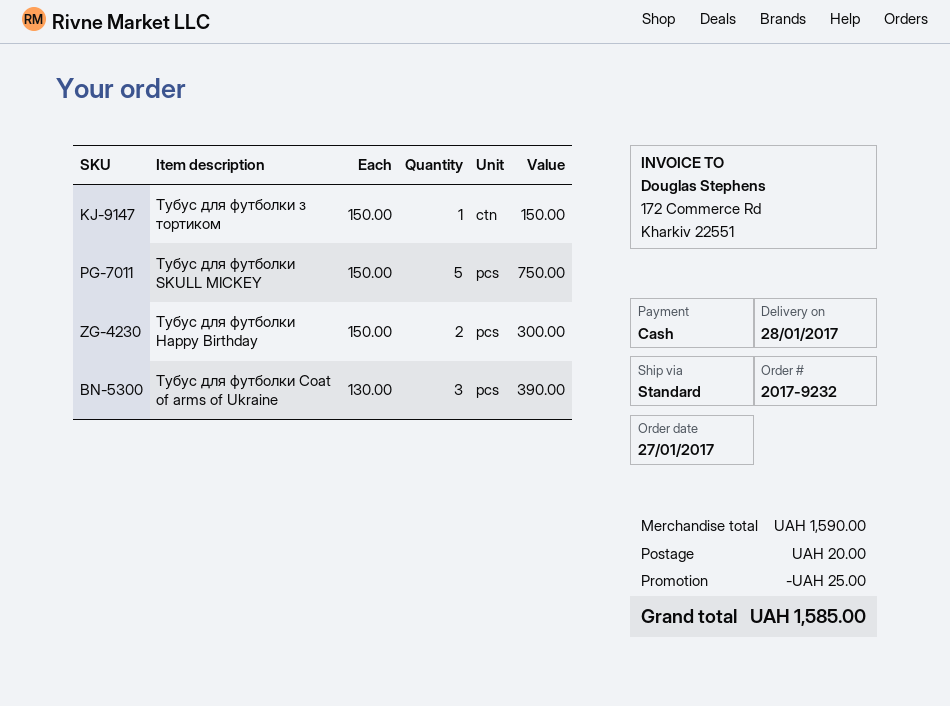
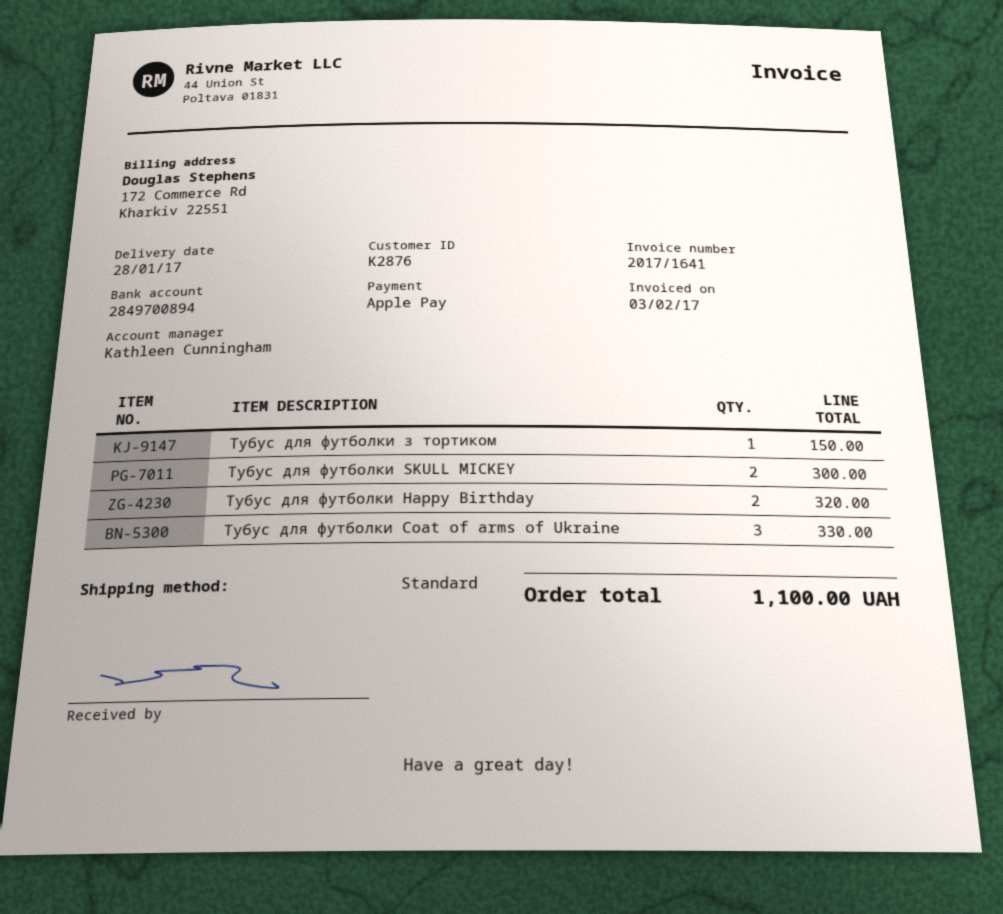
payment method: cash -> Apple Pay
Тубус для футболки SKULL MICKEY: 5 for 750.00 -> 2 for 300.00
Тубус для футболки Happy Birthday: 2 for 300.00 -> 2 for 320.00
Тубус для футболки Coat of arms of Ukraine: 3 for 390.00 -> 3 for 330.00
discount: 25.00 -> none
shipping: 20.00 -> none
total: 1585.00 -> 1100.00

